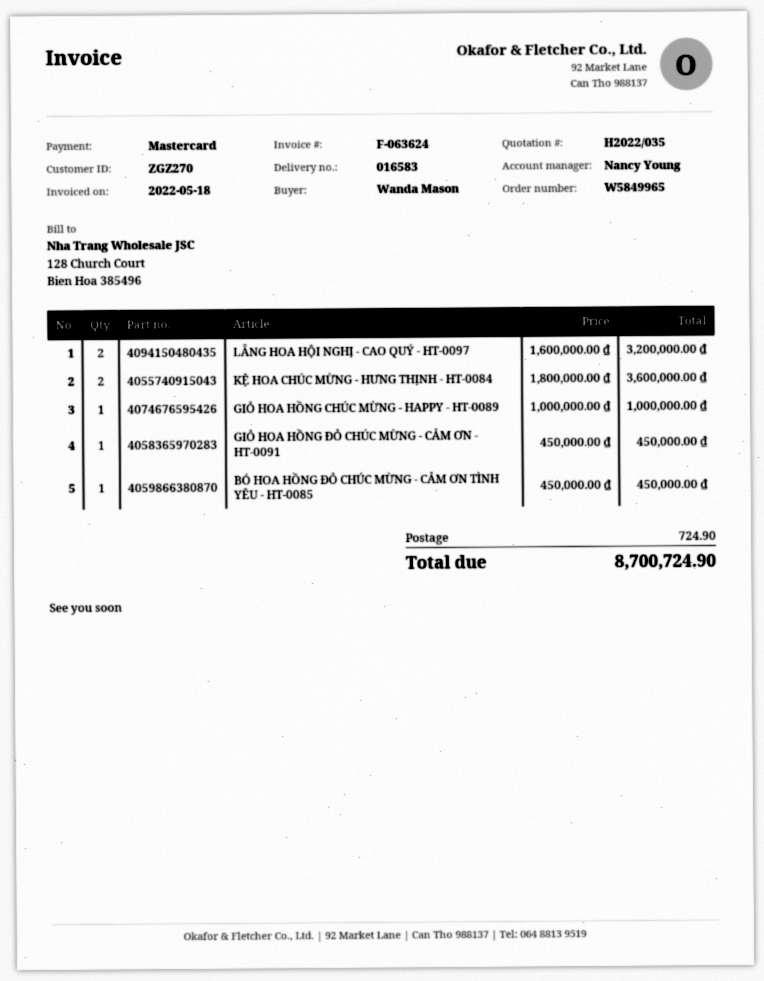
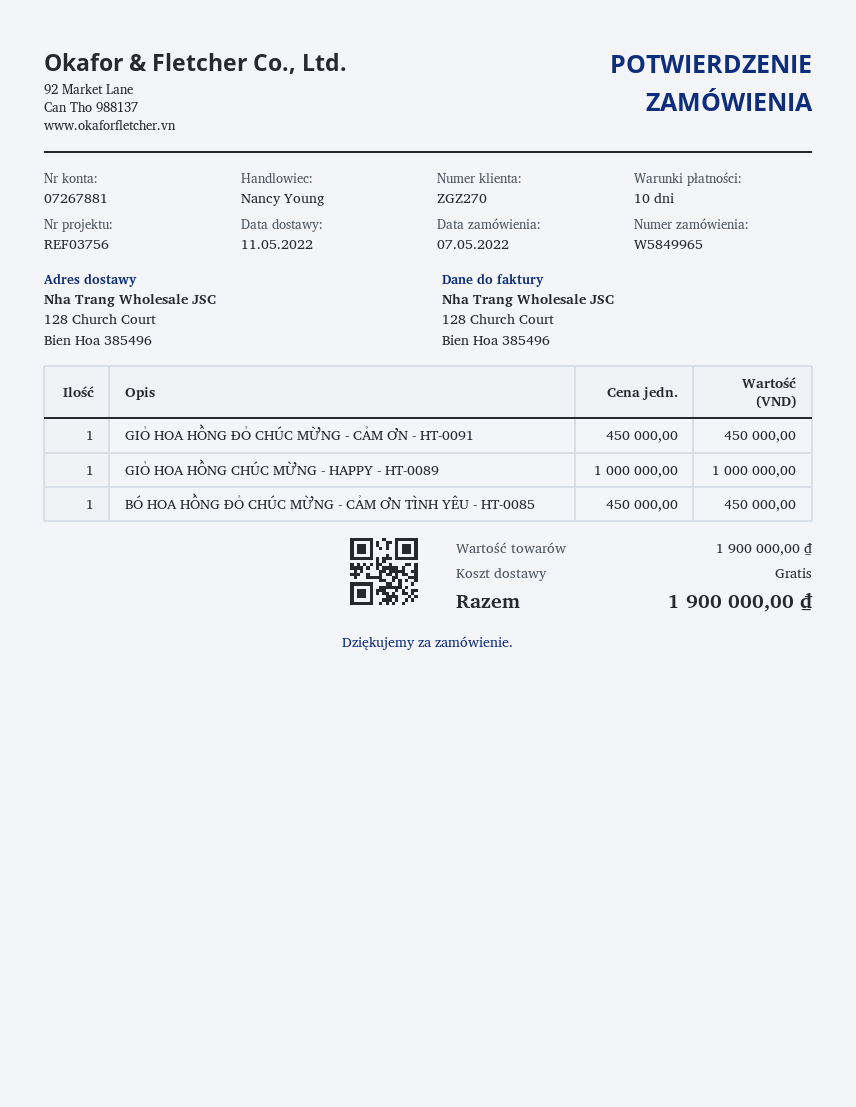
LẴNG HOA HỘI NGHỊ - CAO QUÝ - HT-0097: 2 x 1600000.00 = 3200000.00 -> none
KỆ HOA CHÚC MỪNG - HƯNG THỊNH - HT-0084: 2 x 1800000.00 = 3600000.00 -> none
shipping: 724.90 -> 0.00
total: 8700724.90 -> 1900000.00

